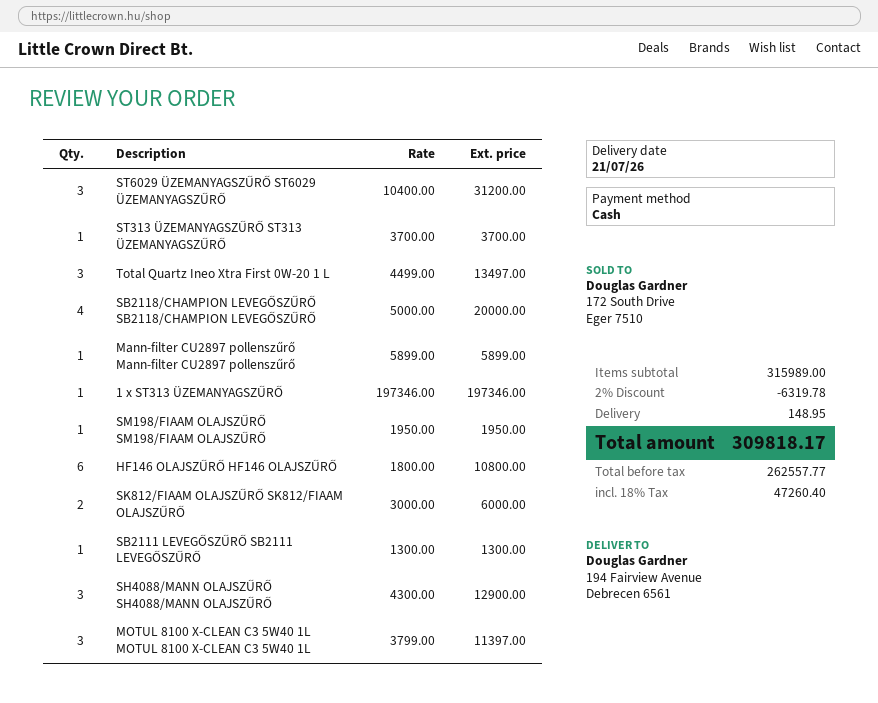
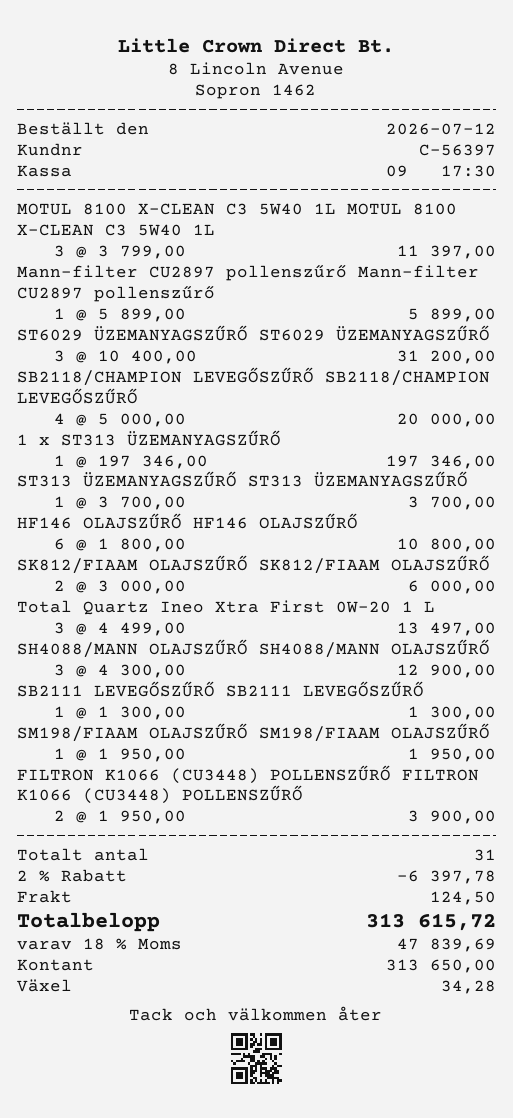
FILTRON K1066 (CU3448) POLLENSZŰRŐ FILTRON K1066 (CU3448) POLLENSZŰRŐ: none -> 2 x 1950.00 = 3900.00
discount: 2% = 6319.78 -> 2% = 6397.78
shipping: 148.95 -> 124.50
tax: 18% = 47260.40 -> 18% = 47839.69
total: 309818.17 -> 313615.72

